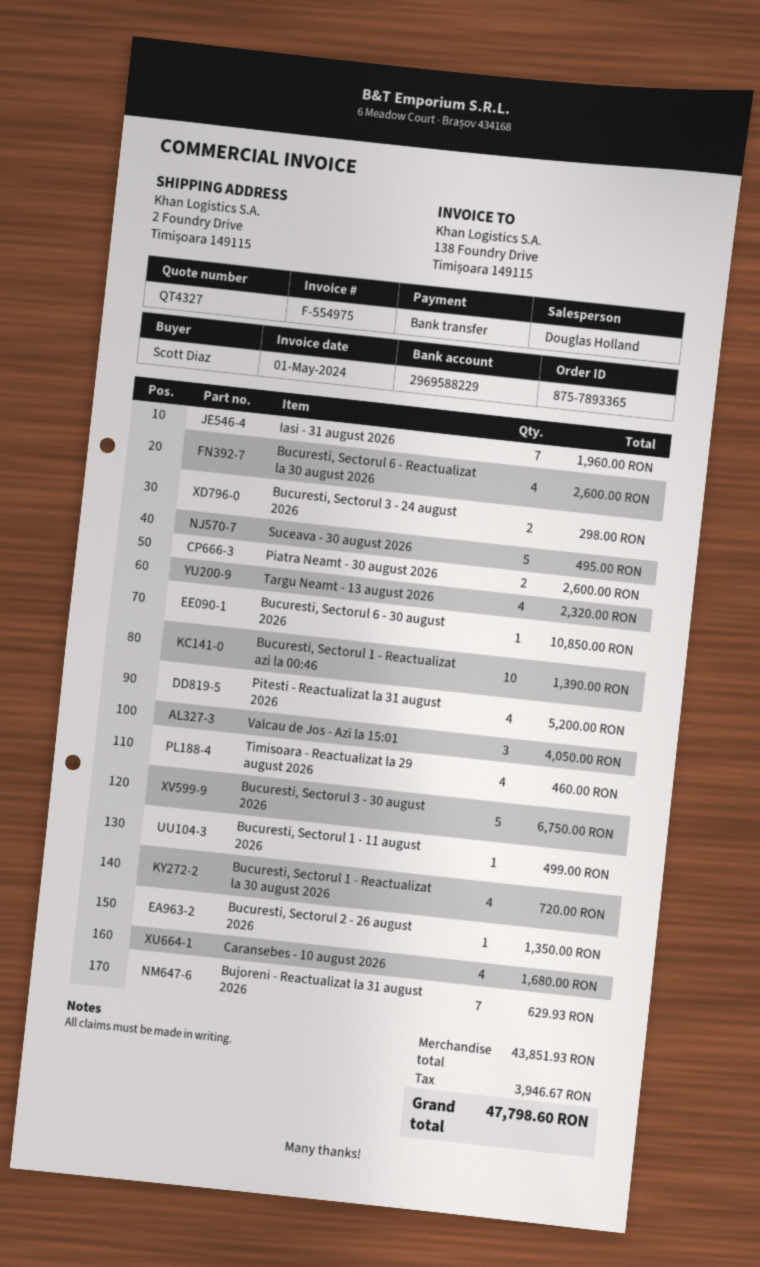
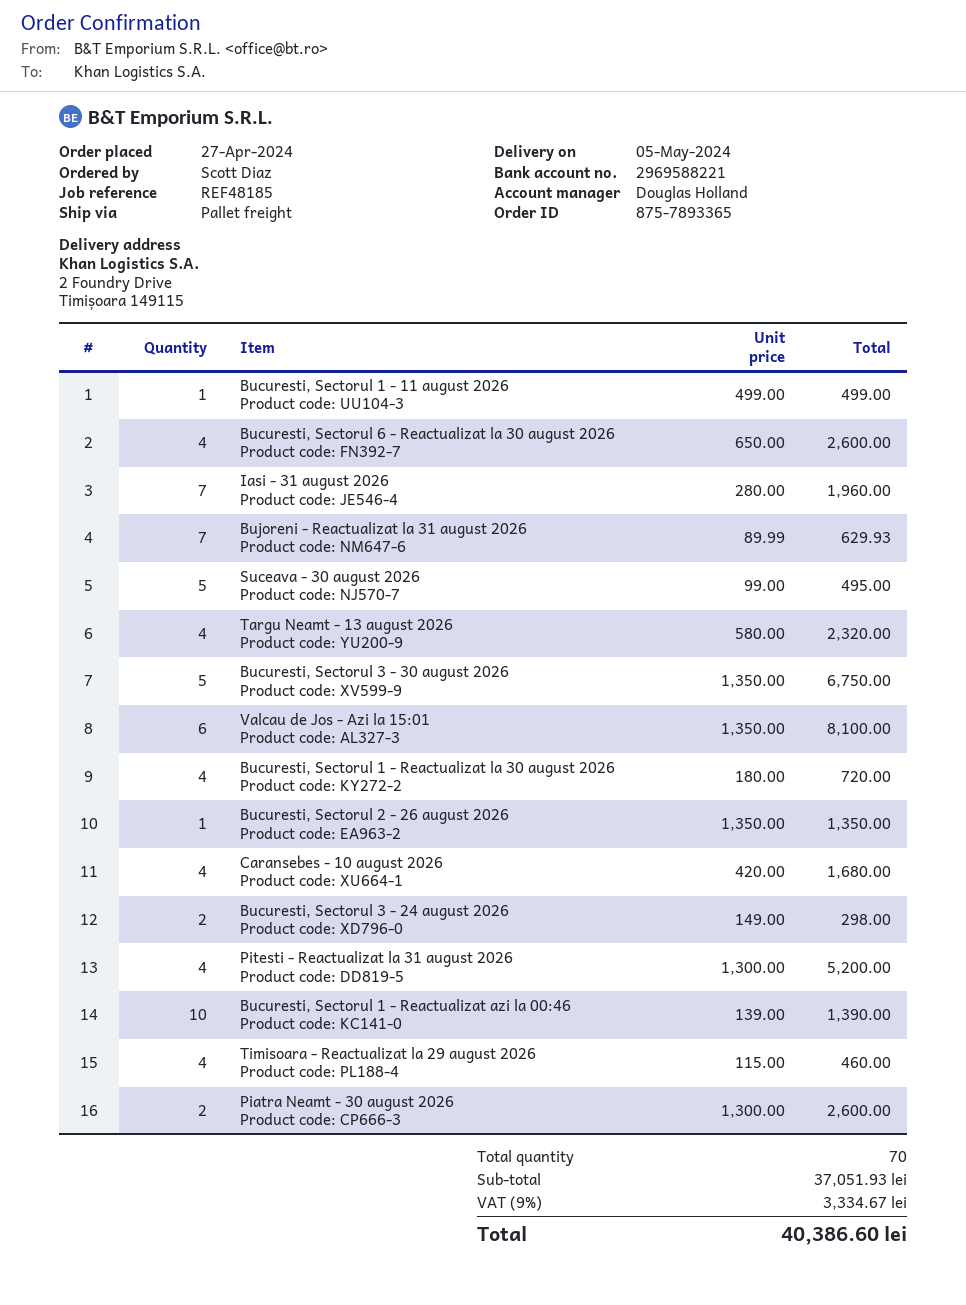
bank account: 2969588229 -> 2969588221
Bucuresti, Sectorul 6 - 30 august 2026: 1 for 10850.00 -> none
Valcau de Jos - Azi la 15:01: 3 for 4050.00 -> 6 for 8100.00
subtotal: 43851.93 -> 37051.93
tax: 3946.67 -> 3334.67
total: 47798.60 -> 40386.60

